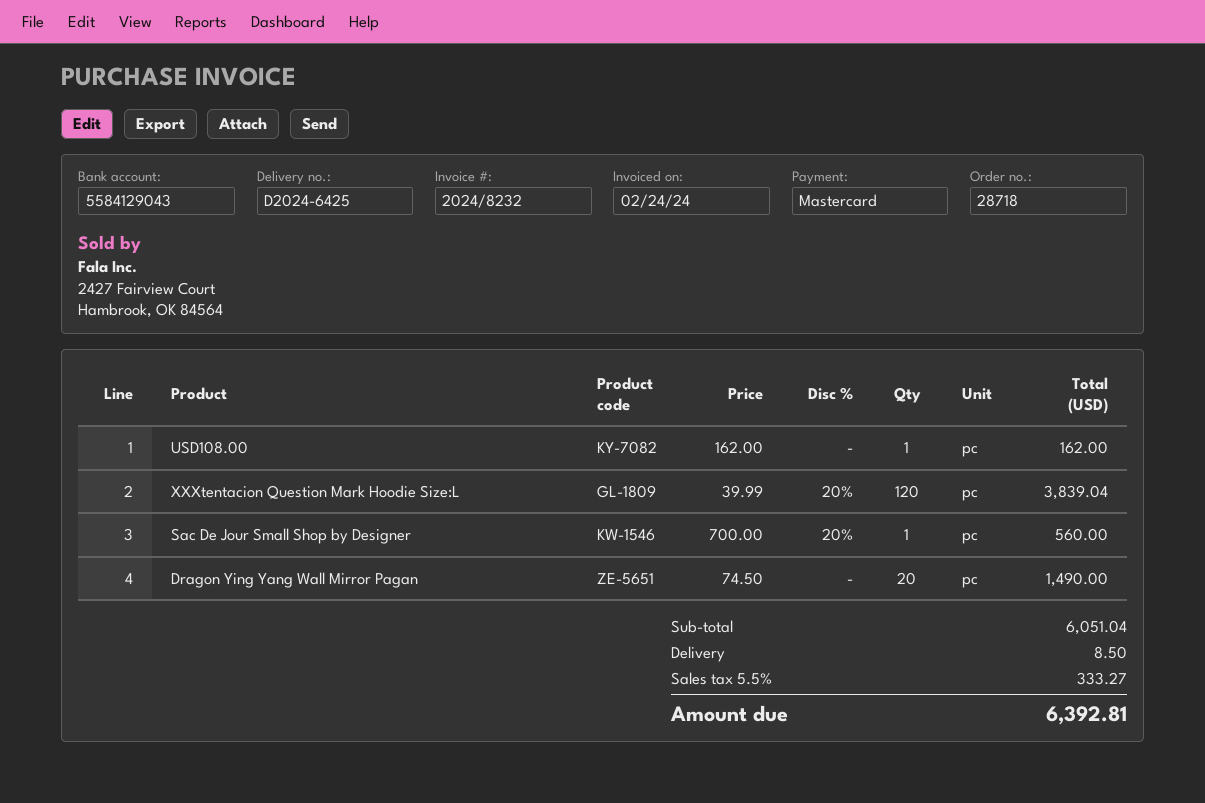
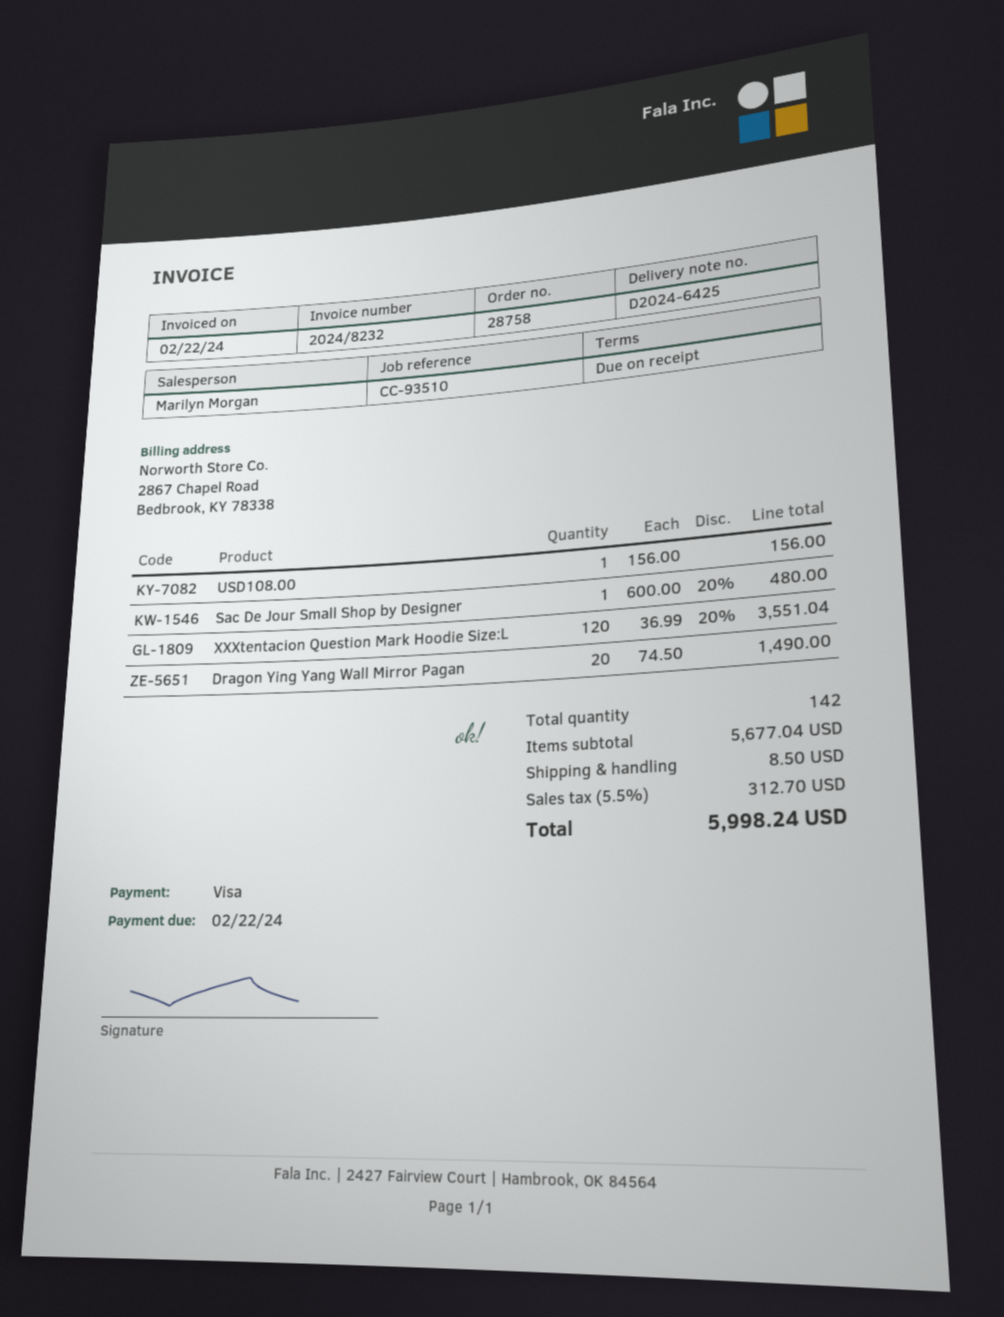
order number: 28718 -> 28758
invoice date: 2024-02-24 -> 2024-02-22
payment method: Mastercard -> Visa
USD108.00: 1 x 162.00 = 162.00 -> 1 x 156.00 = 156.00
XXXtentacion Question Mark Hoodie Size:L: 120 x 39.99 - 20% = 3839.04 -> 120 x 36.99 - 20% = 3551.04
Sac De Jour Small Shop by Designer: 1 x 700.00 - 20% = 560.00 -> 1 x 600.00 - 20% = 480.00
subtotal: 6051.04 -> 5677.04
tax: 5.5% = 333.27 -> 5.5% = 312.70
total: 6392.81 -> 5998.24

